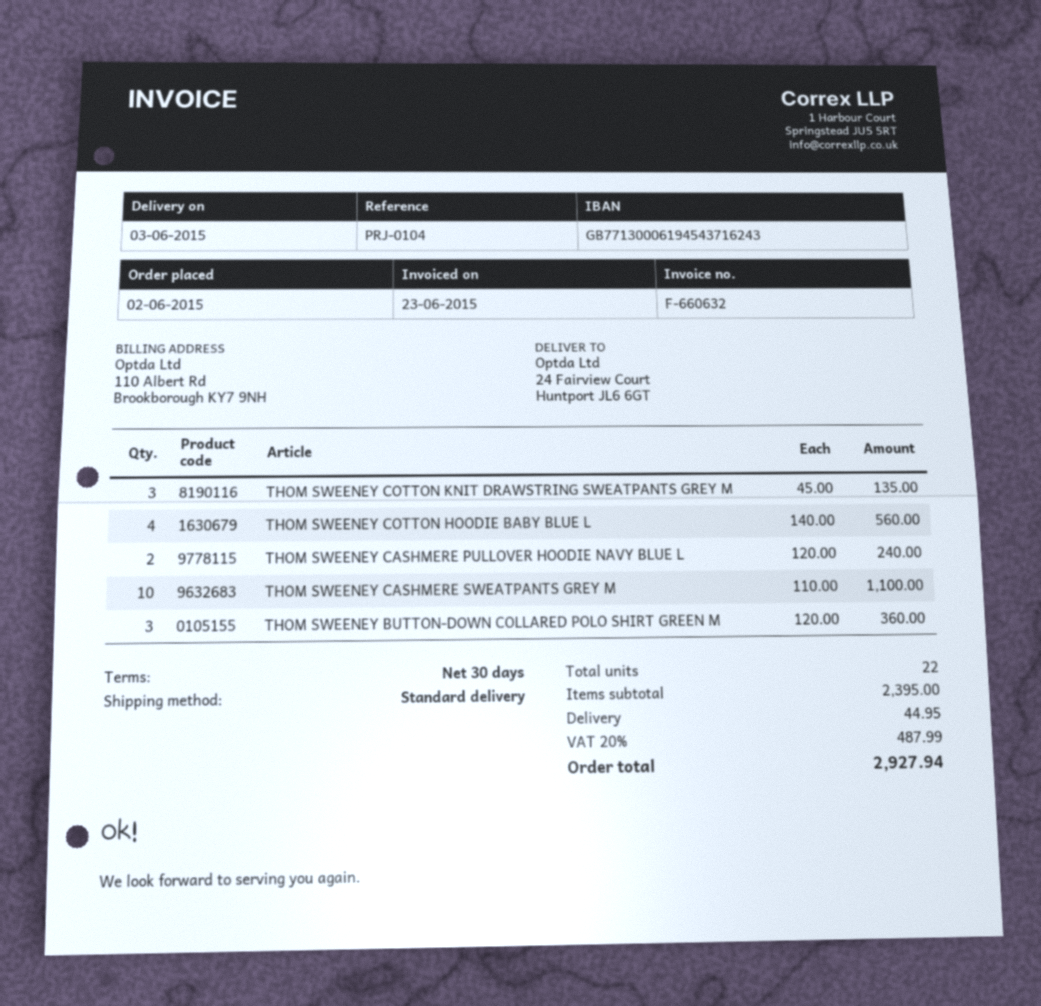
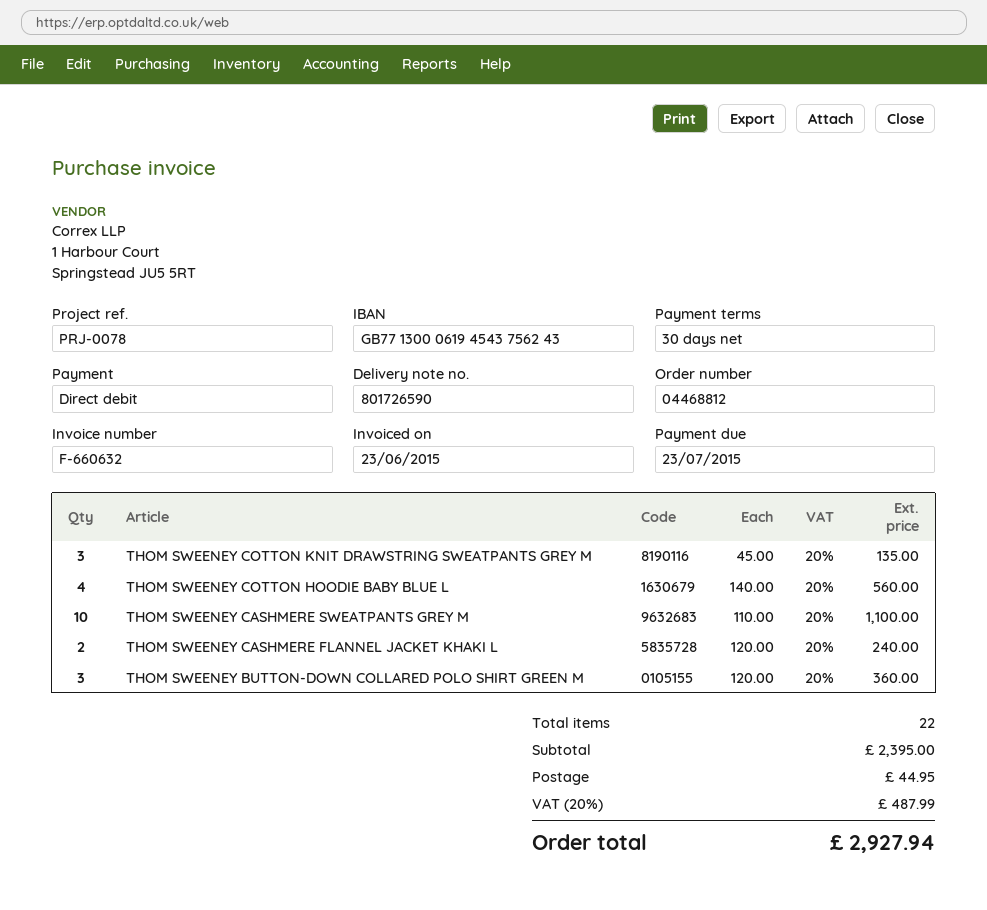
reference: PRJ-0104 -> PRJ-0078
bank account: GB77130006194543716243 -> GB77130006194543756243
THOM SWEENEY CASHMERE PULLOVER HOODIE NAVY BLUE L: 2 x 120.00 = 240.00 -> none
THOM SWEENEY CASHMERE FLANNEL JACKET KHAKI L: none -> 2 x 120.00 = 240.00

